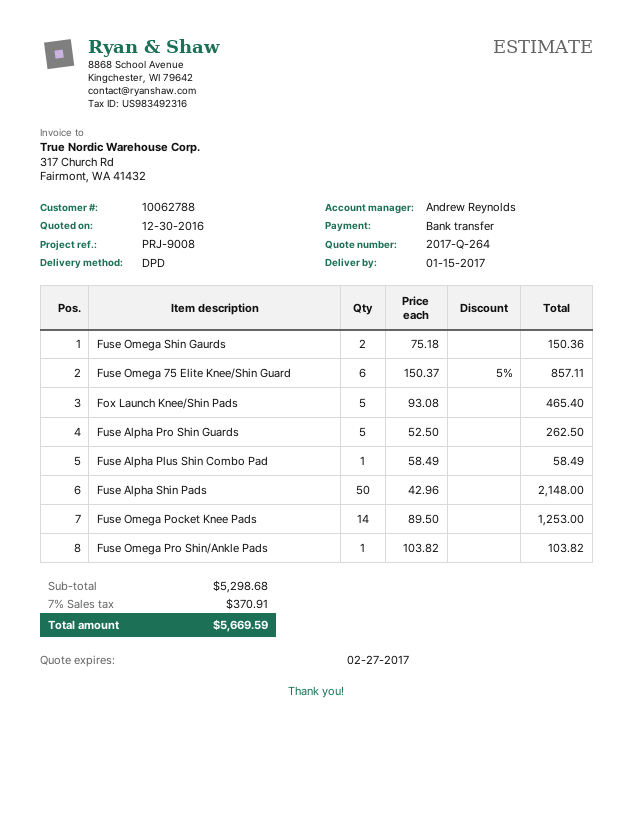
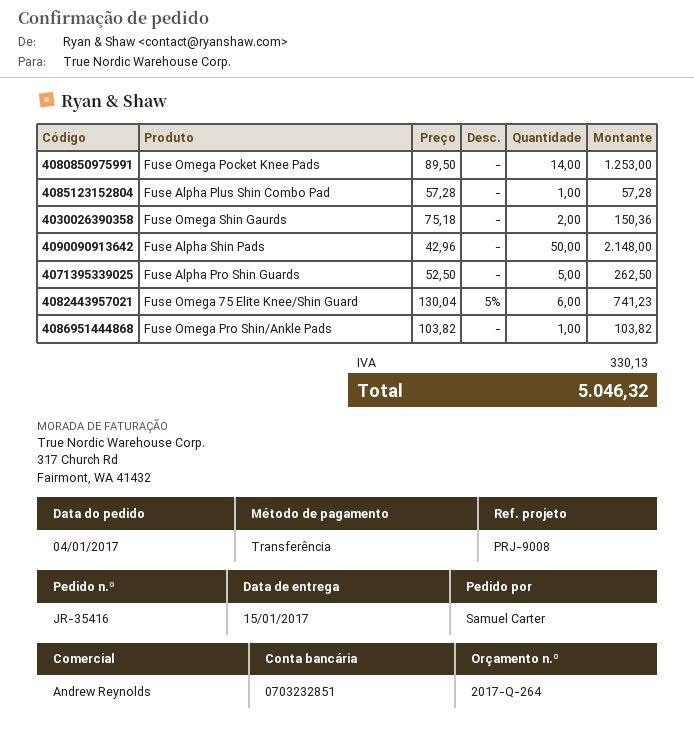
Fuse Omega 75 Elite Knee/Shin Guard: 6 x 150.37 - 5% = 857.11 -> 6 x 130.04 - 5% = 741.23
Fox Launch Knee/Shin Pads: 5 x 93.08 = 465.40 -> none
Fuse Alpha Plus Shin Combo Pad: 1 x 58.49 = 58.49 -> 1 x 57.28 = 57.28
tax: 370.91 -> 330.13
total: 5669.59 -> 5046.32

